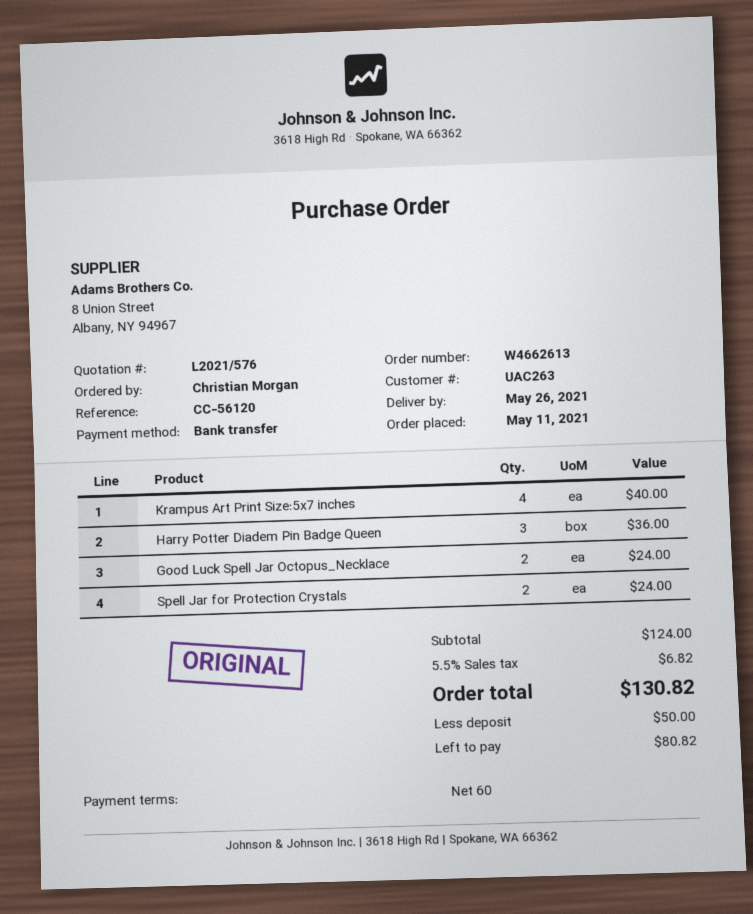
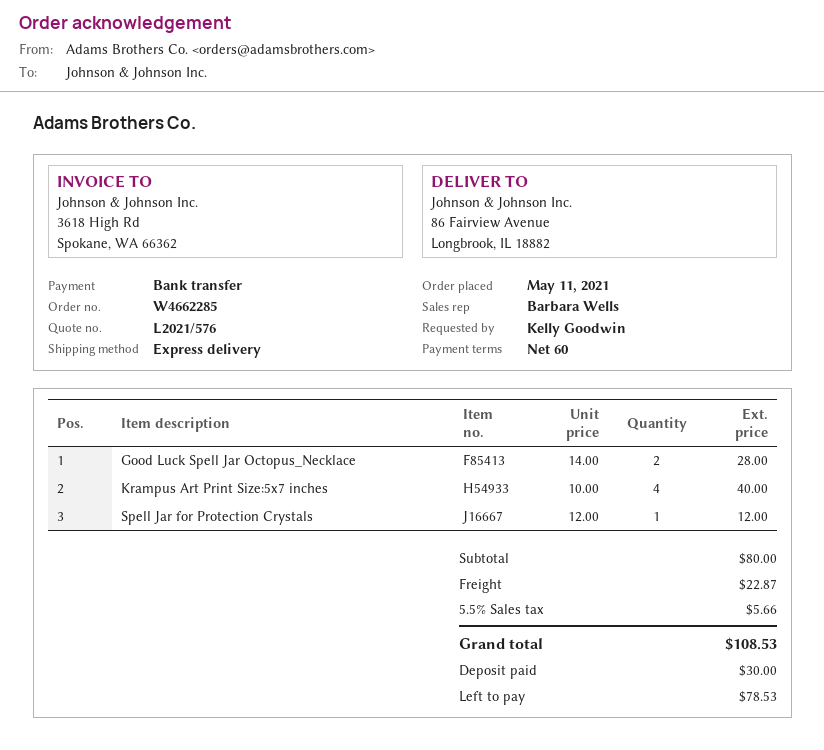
order number: W4662613 -> W4662285
ordered by: Christian Morgan -> Kelly Goodwin
Harry Potter Diadem Pin Badge Queen: 3 for 36.00 -> none
Good Luck Spell Jar Octopus_Necklace: 2 for 24.00 -> 2 for 28.00
Spell Jar for Protection Crystals: 2 for 24.00 -> 1 for 12.00
subtotal: 124.00 -> 80.00
shipping: none -> 22.87
tax: 5.5% = 6.82 -> 5.5% = 5.66
total: 130.82 -> 108.53
deposit: 50.00 -> 30.00
balance: 80.82 -> 78.53

